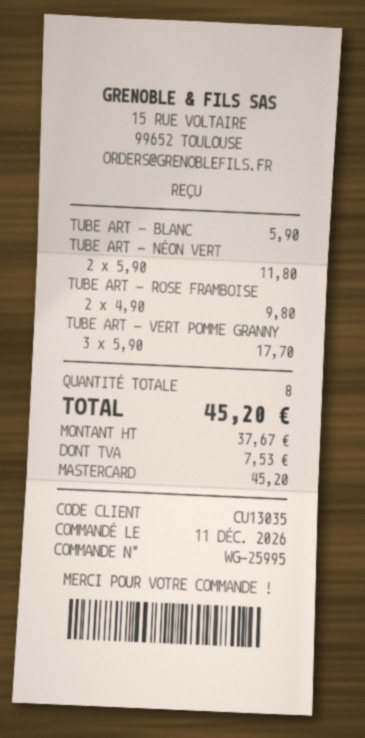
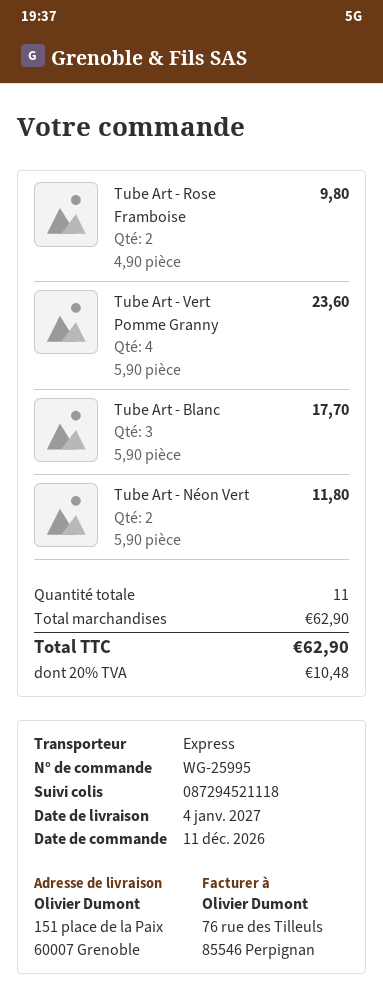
TUBE ART - BLANC: 1 x 5.90 = 5.90 -> 3 x 5.90 = 17.70
TUBE ART - VERT POMME GRANNY: 3 x 5.90 = 17.70 -> 4 x 5.90 = 23.60
total quantity: 8 -> 11
tax: 7.53 -> 10.48
total: 45.20 -> 62.90

